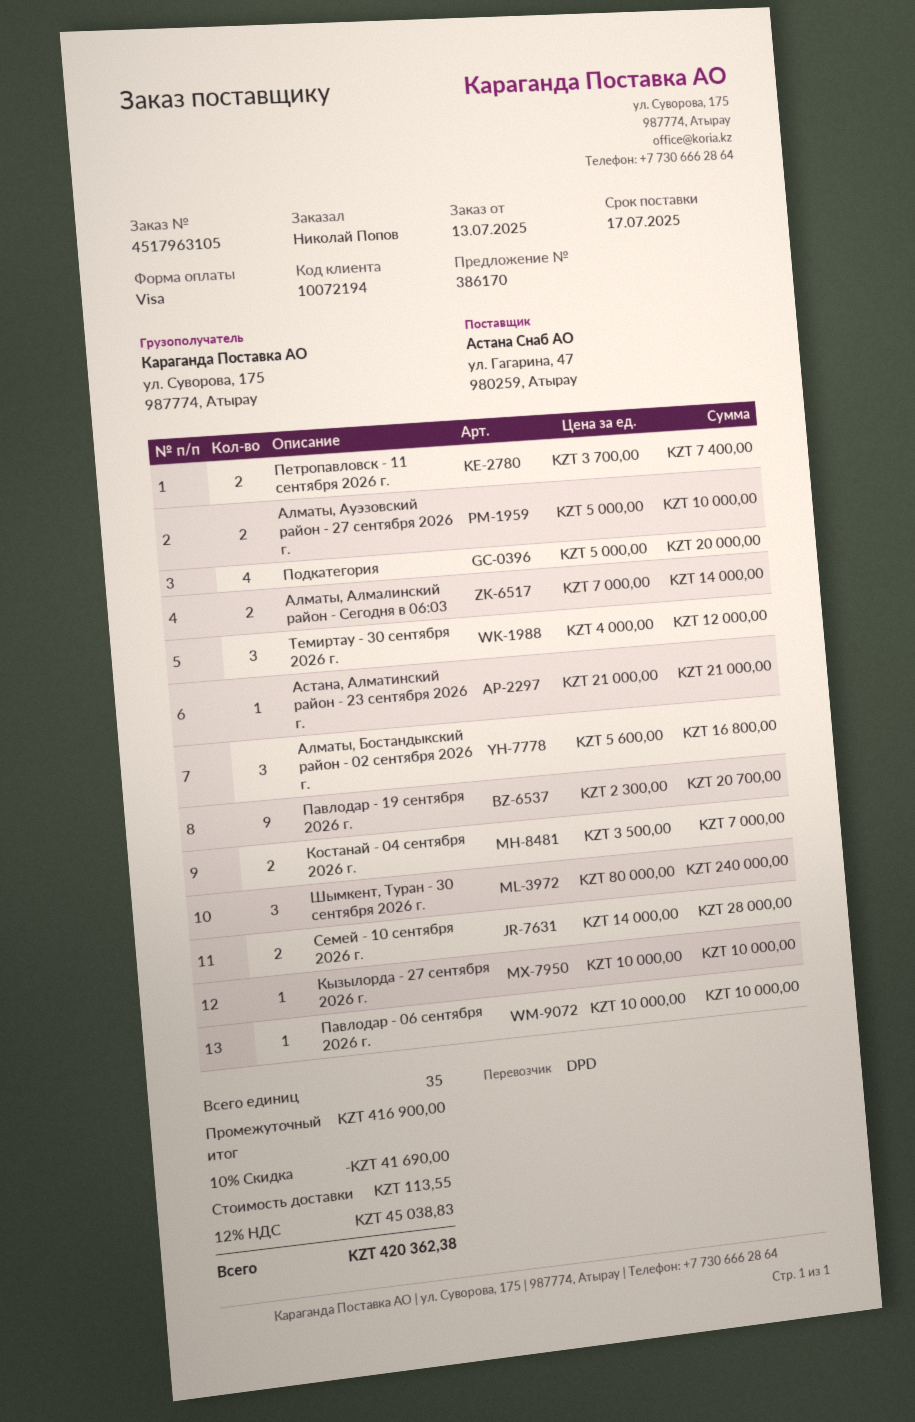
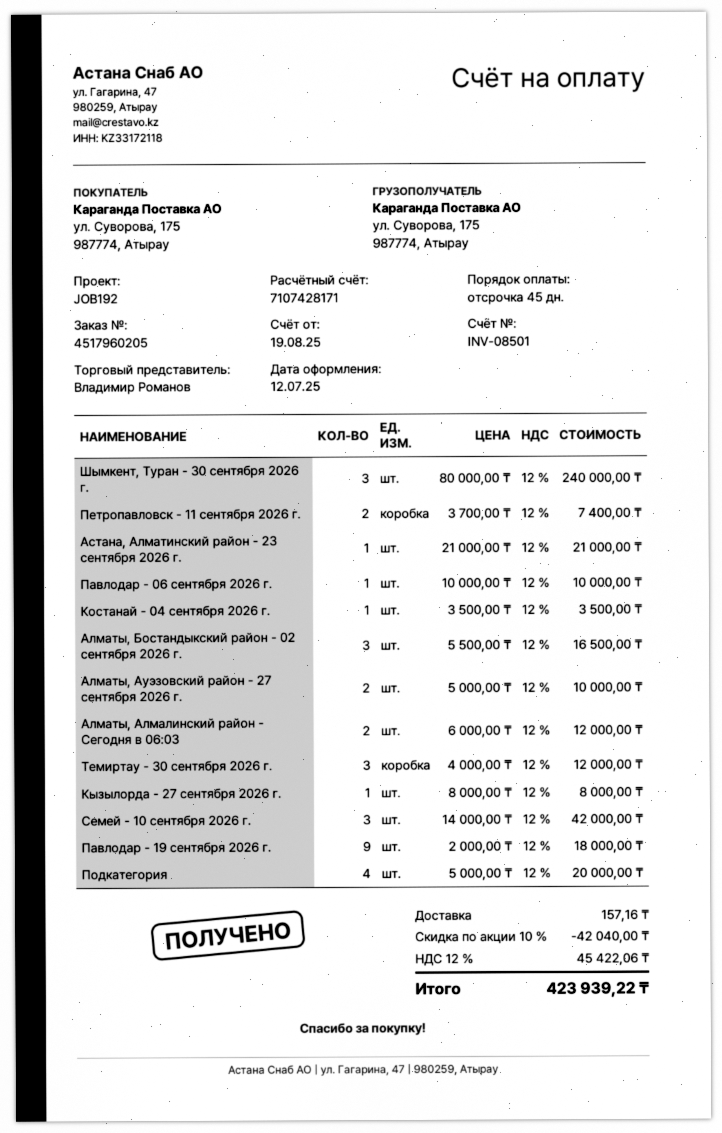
order number: 4517963105 -> 4517960205
order date: 2025-07-13 -> 2025-07-12
Алматы, Алмалинский район - Сегодня в 06:03: 2 x 7000.00 = 14000.00 -> 2 x 6000.00 = 12000.00
Алматы, Бостандыкский район - 02 сентября 2026 г.: 3 x 5600.00 = 16800.00 -> 3 x 5500.00 = 16500.00
Павлодар - 19 сентября 2026 г.: 9 x 2300.00 = 20700.00 -> 9 x 2000.00 = 18000.00
Костанай - 04 сентября 2026 г.: 2 x 3500.00 = 7000.00 -> 1 x 3500.00 = 3500.00
Семей - 10 сентября 2026 г.: 2 x 14000.00 = 28000.00 -> 3 x 14000.00 = 42000.00
Кызылорда - 27 сентября 2026 г.: 1 x 10000.00 = 10000.00 -> 1 x 8000.00 = 8000.00
discount: 10% = 41690.00 -> 10% = 42040.00
shipping: 113.55 -> 157.16
tax: 12% = 45038.83 -> 12% = 45422.06
total: 420362.38 -> 423939.22

